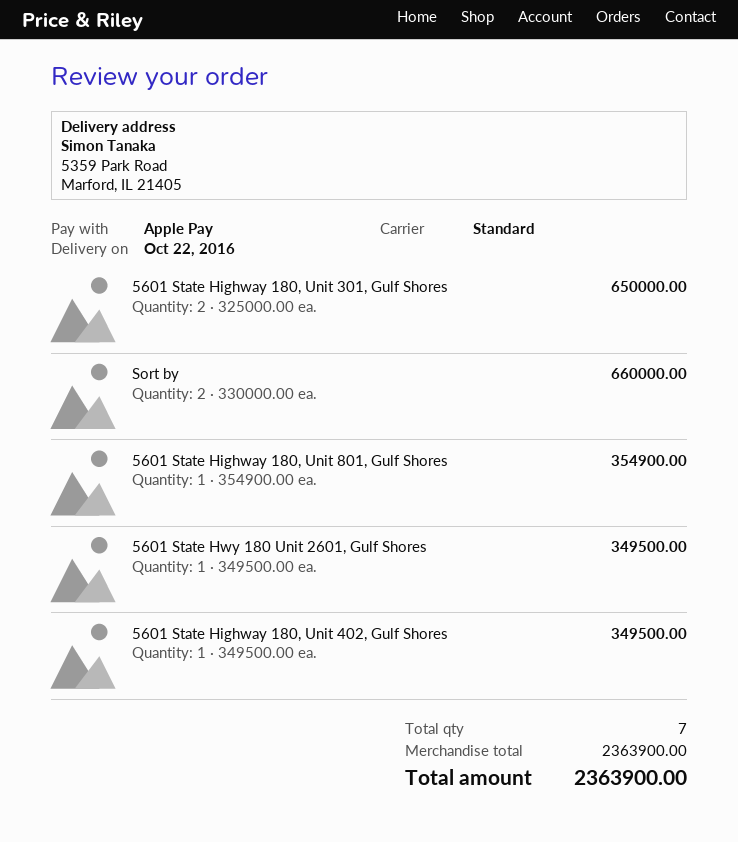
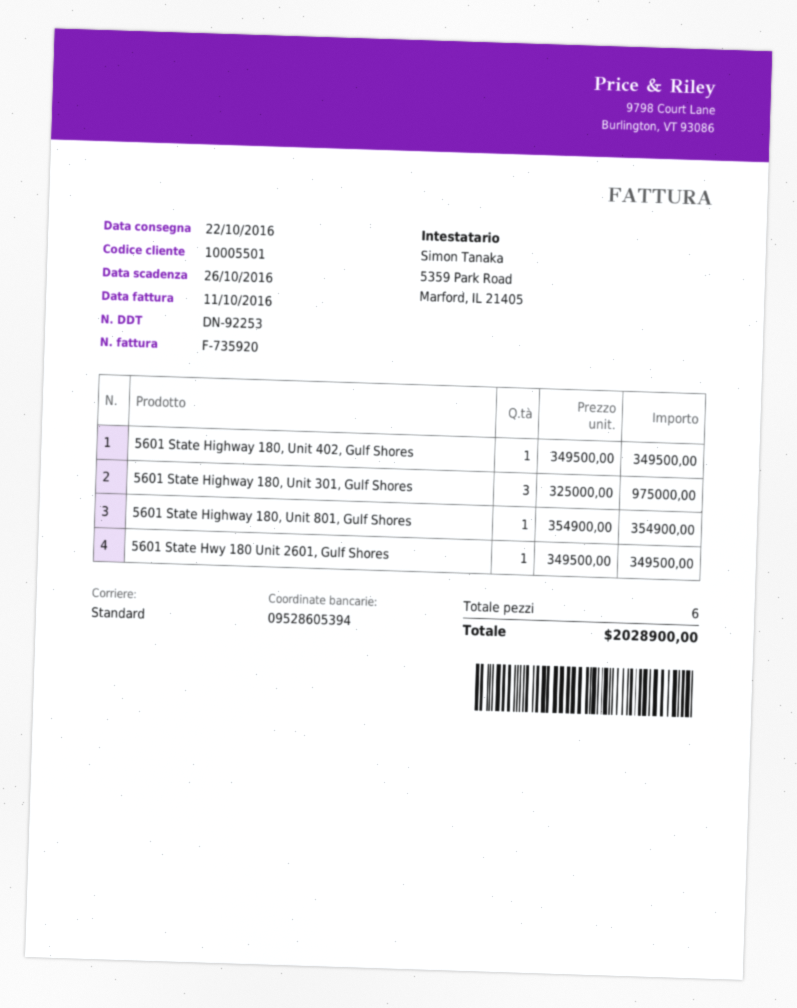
5601 State Highway 180, Unit 301, Gulf Shores: 2 x 325000.00 = 650000.00 -> 3 x 325000.00 = 975000.00
Sort by: 2 x 330000.00 = 660000.00 -> none
total quantity: 7 -> 6
total: 2363900.00 -> 2028900.00

